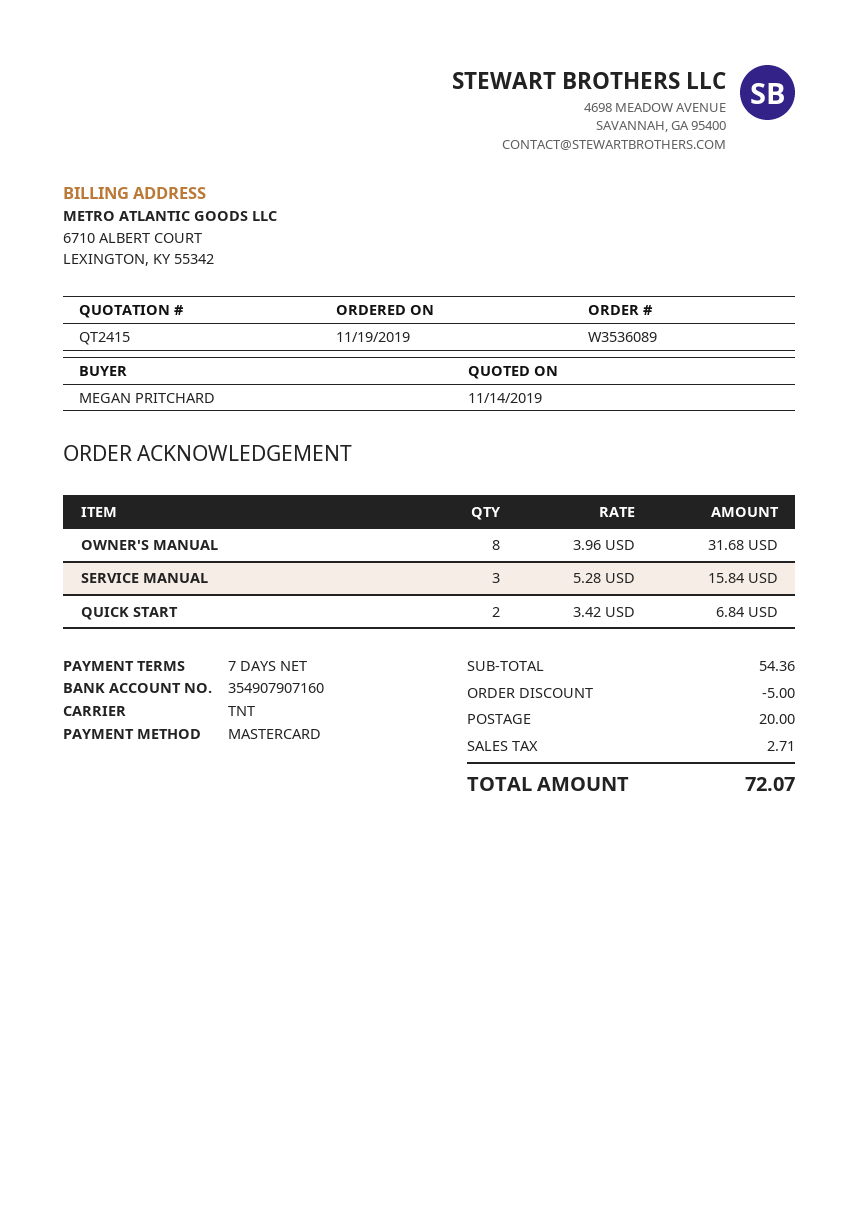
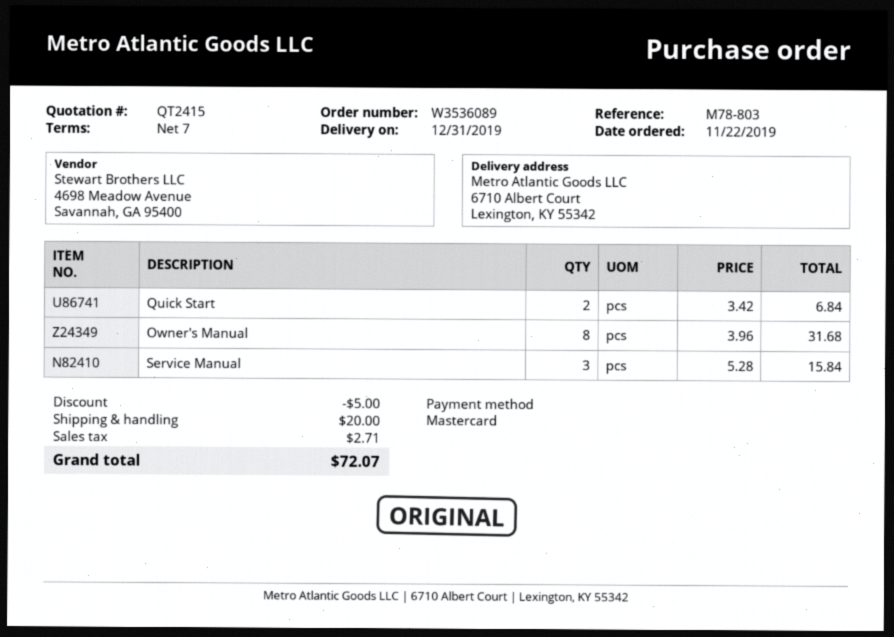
order date: 2019-11-19 -> 2019-11-22

